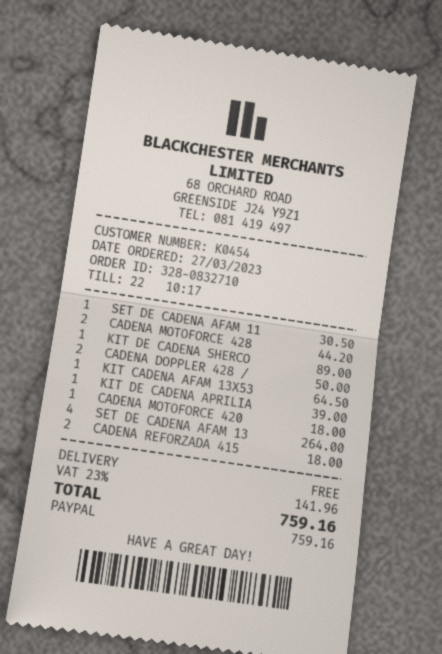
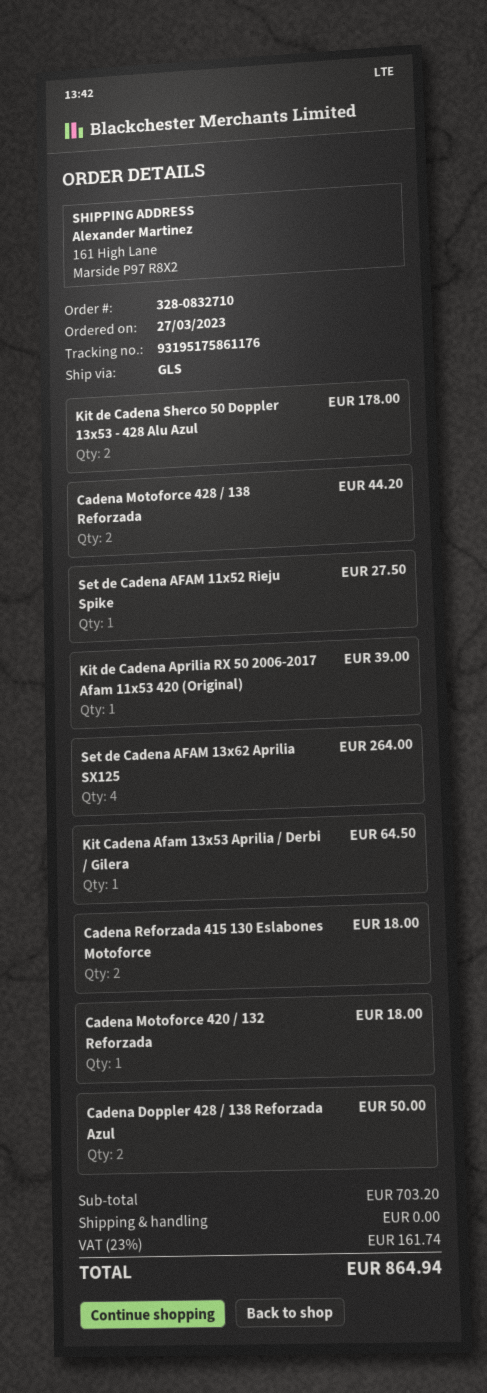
SET DE CADENA AFAM 11: 1 for 30.50 -> 1 for 27.50
KIT DE CADENA SHERCO: 1 for 89.00 -> 2 for 178.00
tax: 23% = 141.96 -> 23% = 161.74
total: 759.16 -> 864.94

